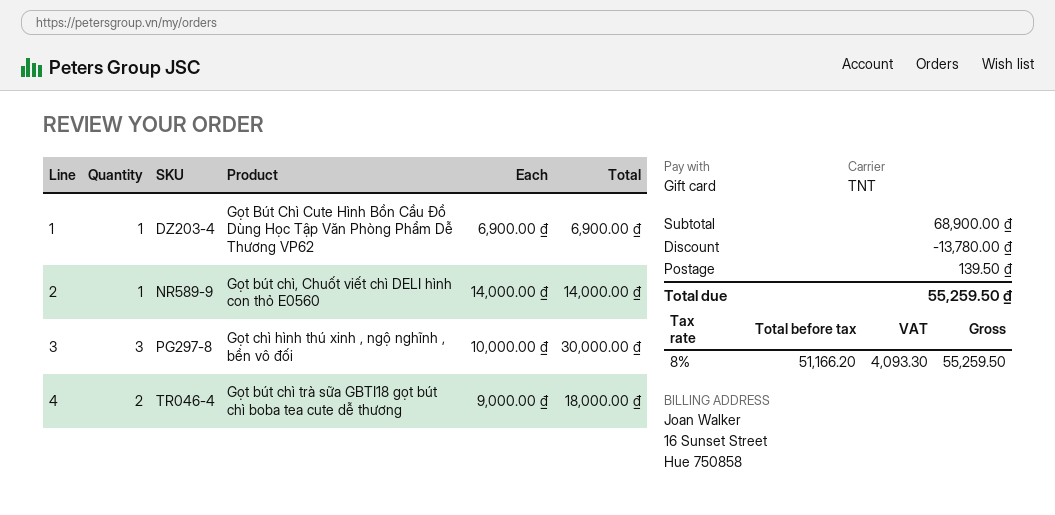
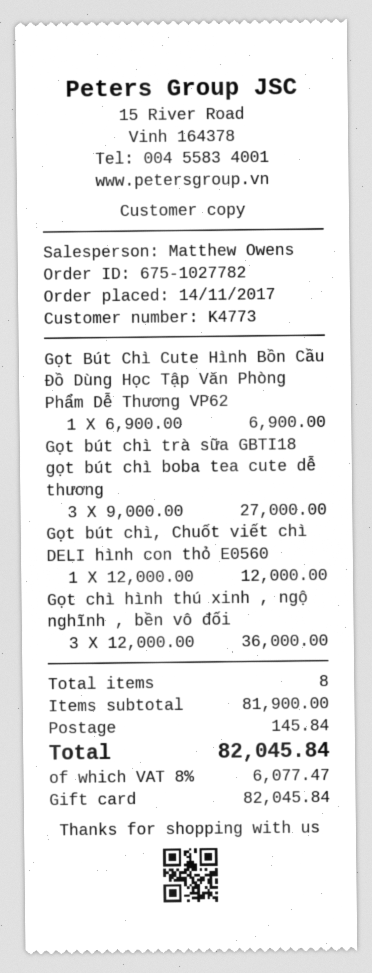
Gọt bút chì, Chuốt viết chì DELI hình con thỏ E0560: 1 x 14000.00 = 14000.00 -> 1 x 12000.00 = 12000.00
Gọt chì hình thú xinh , ngộ nghĩnh , bền vô đối: 3 x 10000.00 = 30000.00 -> 3 x 12000.00 = 36000.00
Gọt bút chì trà sữa GBTI18 gọt bút chì boba tea cute dễ thương: 2 x 9000.00 = 18000.00 -> 3 x 9000.00 = 27000.00
subtotal: 68900.00 -> 81900.00
discount: 13780.00 -> none
shipping: 139.50 -> 145.84
tax: 8% = 4093.30 -> 8% = 6077.47
total: 55259.50 -> 82045.84

